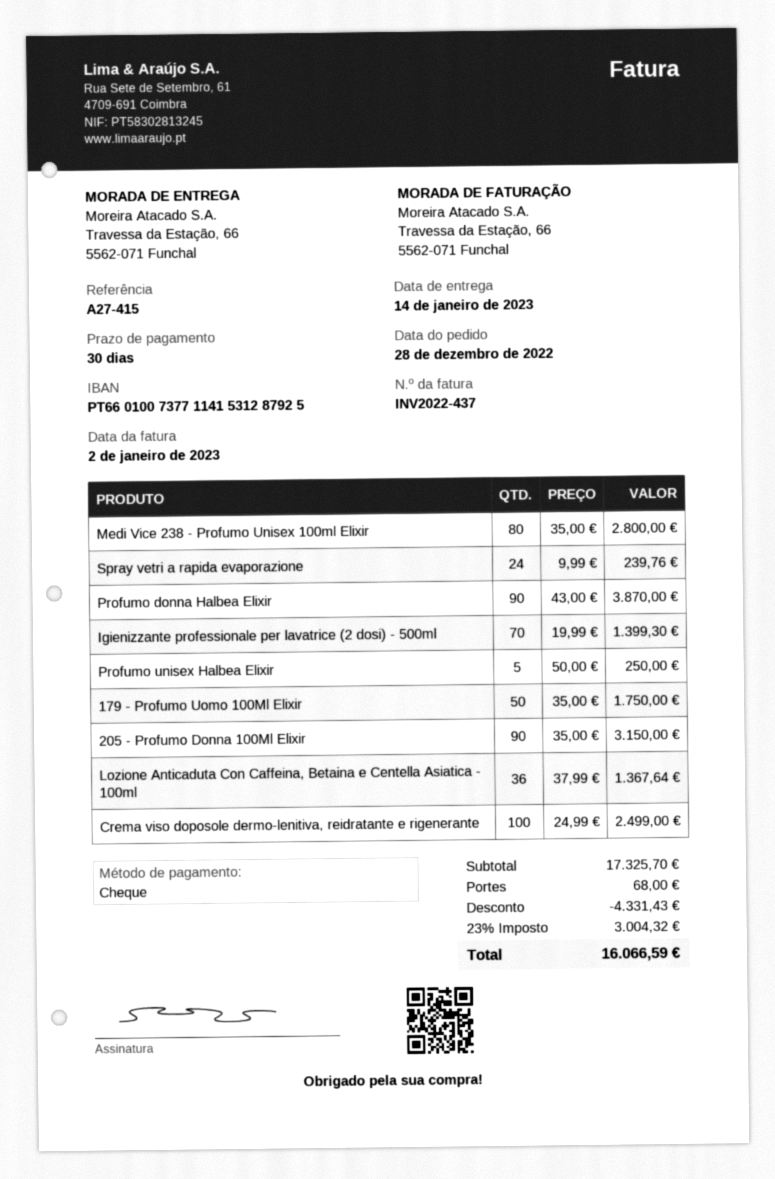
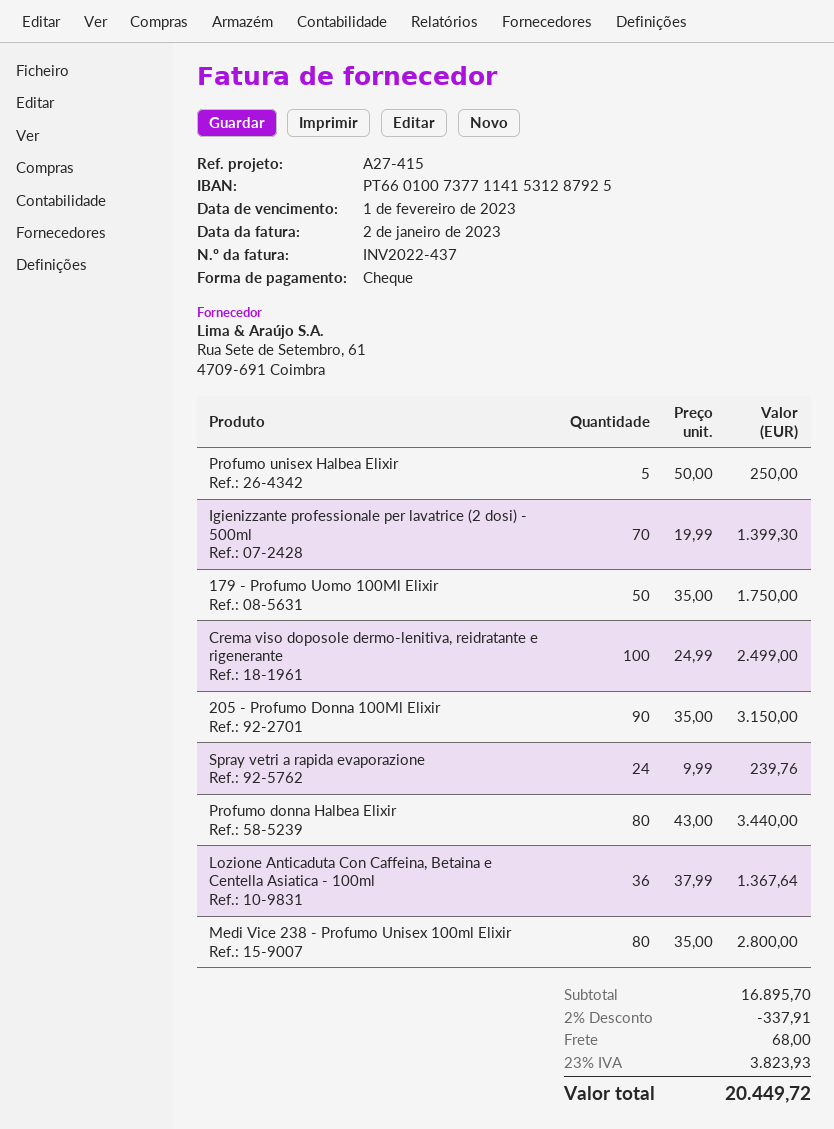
Profumo donna Halbea Elixir: 90 x 43.00 = 3870.00 -> 80 x 43.00 = 3440.00
subtotal: 17325.70 -> 16895.70
discount: 4331.43 -> 337.91
tax: 23% = 3004.32 -> 23% = 3823.93
total: 16066.59 -> 20449.72

